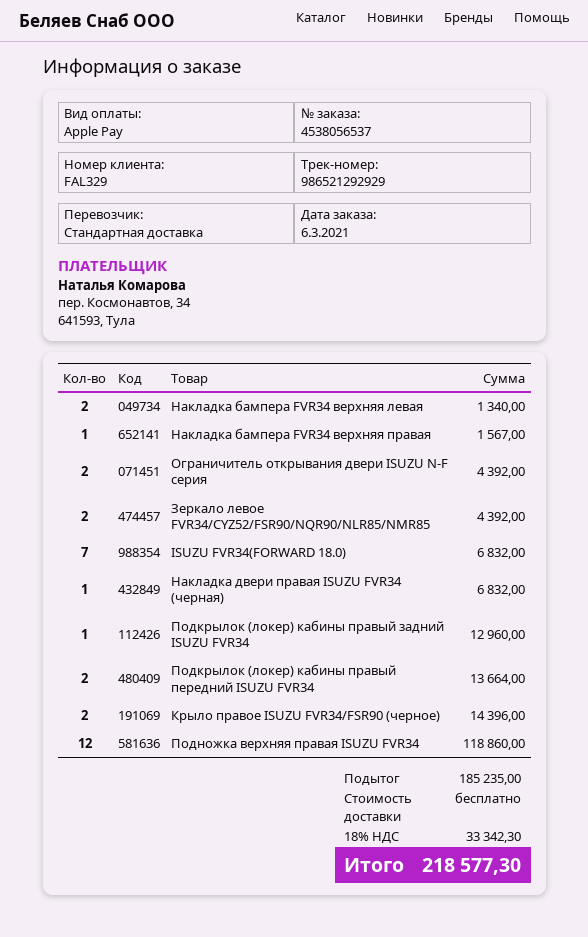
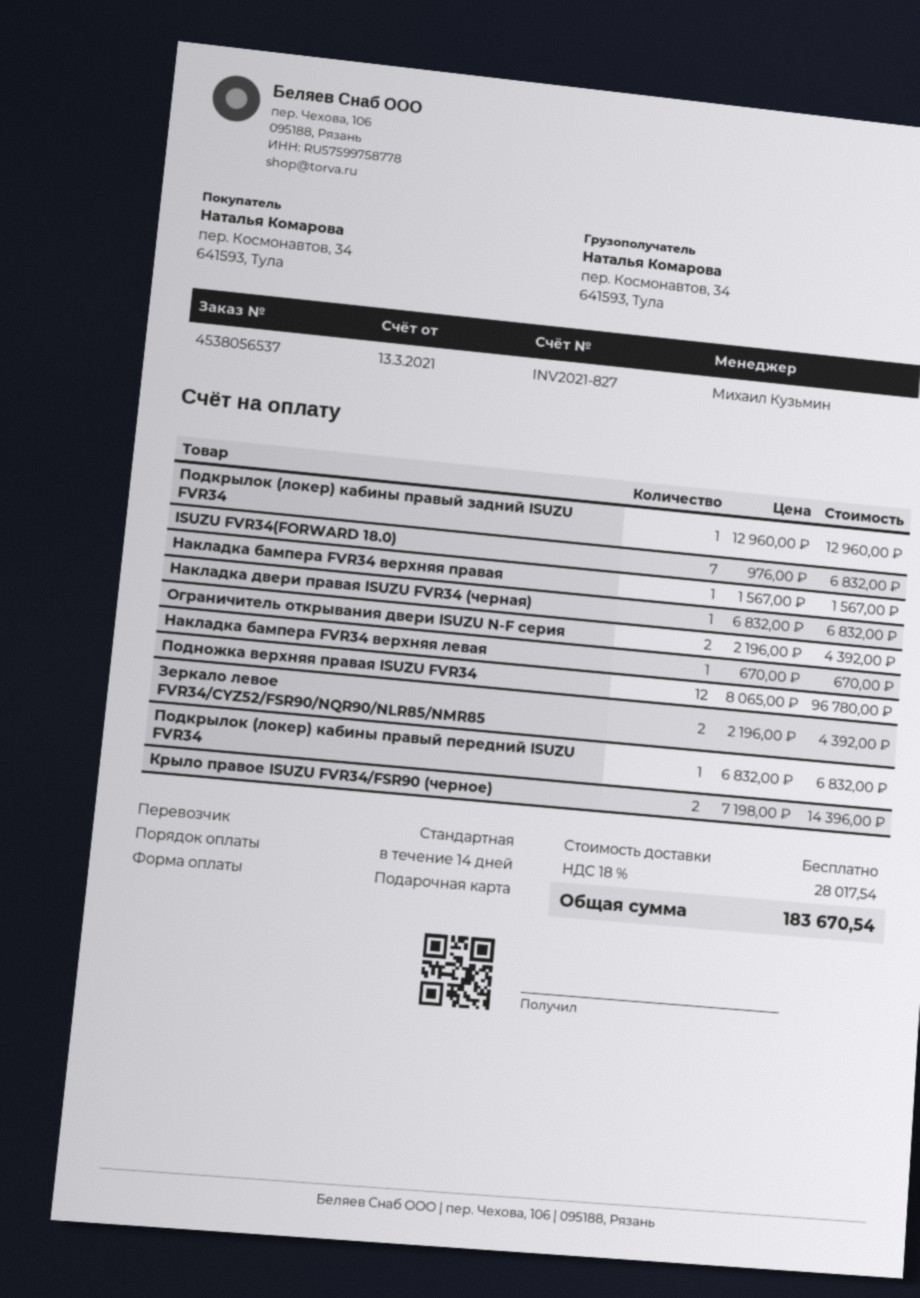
payment method: Apple Pay -> gift card
Накладка бампера FVR34 верхняя левая: 2 for 1340.00 -> 1 for 670.00
Подкрылок (локер) кабины правый передний ISUZU FVR34: 2 for 13664.00 -> 1 for 6832.00
Подножка верхняя правая ISUZU FVR34: 12 for 118860.00 -> 12 for 96780.00
tax: 18% = 33342.30 -> 18% = 28017.54
total: 218577.30 -> 183670.54

